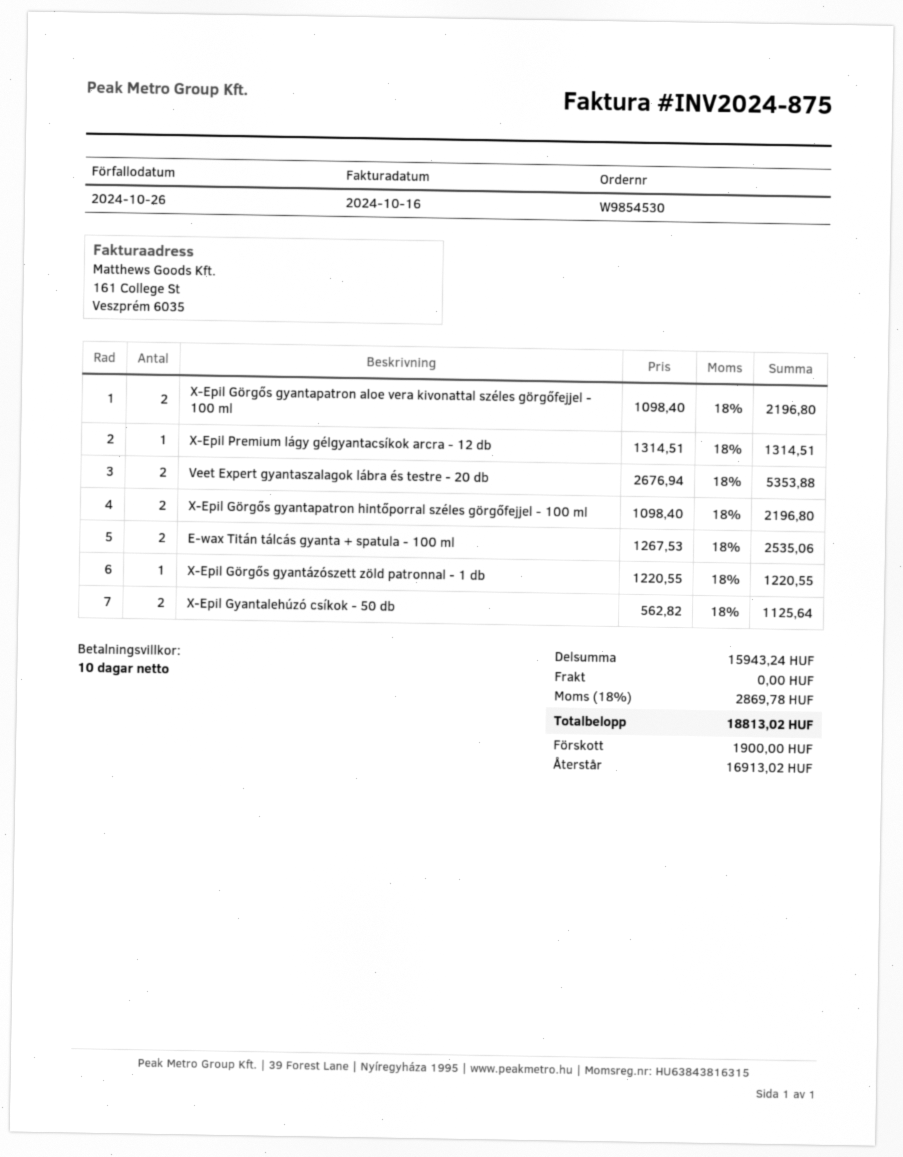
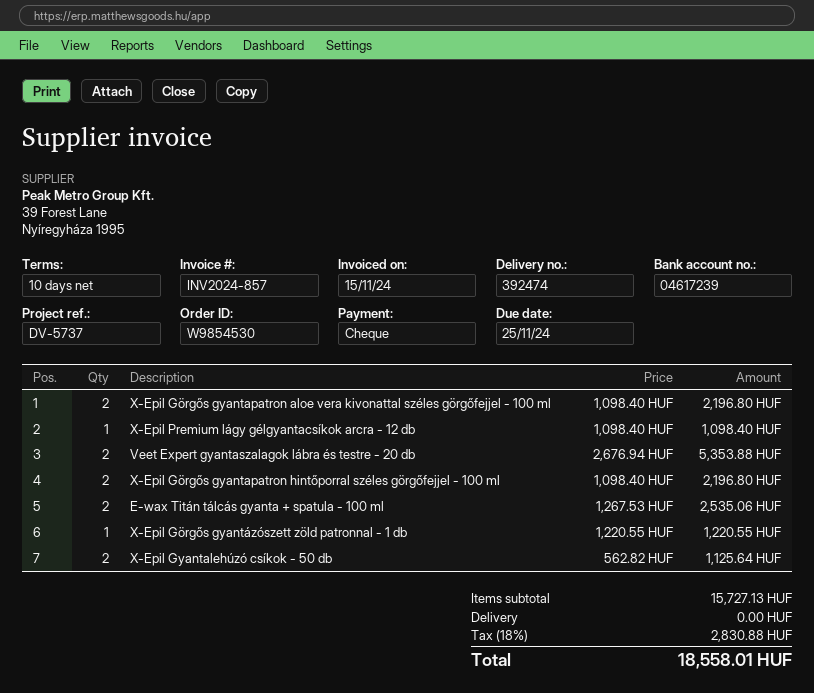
invoice number: INV2024-875 -> INV2024-857
invoice date: 2024-10-16 -> 2024-11-15
due date: 2024-10-26 -> 2024-11-25
X-Epil Premium lágy gélgyantacsíkok arcra - 12 db: 1 x 1314.51 = 1314.51 -> 1 x 1098.40 = 1098.40
subtotal: 15943.24 -> 15727.13
tax: 18% = 2869.78 -> 18% = 2830.88
total: 18813.02 -> 18558.01

